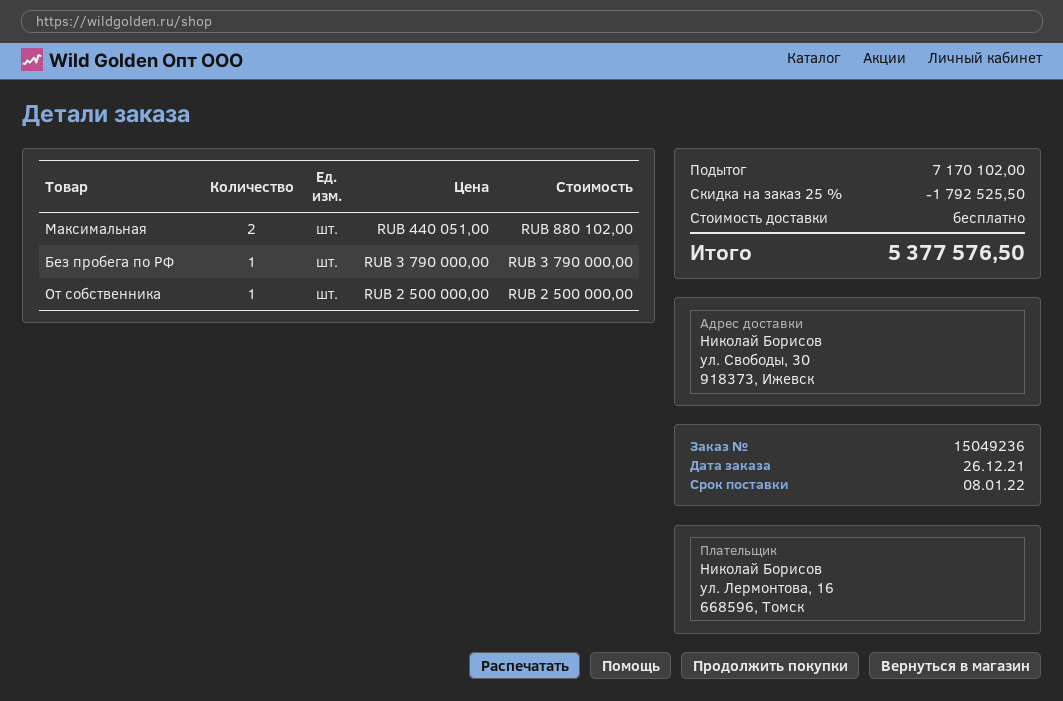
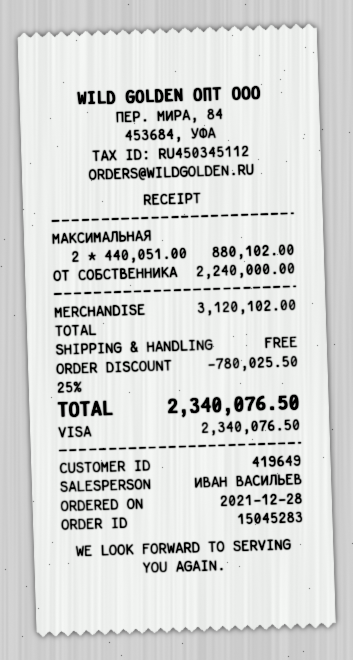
order number: 15049236 -> 15045283
order date: 2021-12-26 -> 2021-12-28
Без пробега по РФ: 1 x 3790000.00 = 3790000.00 -> none
От собственника: 1 x 2500000.00 = 2500000.00 -> 1 x 2240000.00 = 2240000.00
subtotal: 7170102.00 -> 3120102.00
discount: 25% = 1792525.50 -> 25% = 780025.50
total: 5377576.50 -> 2340076.50

